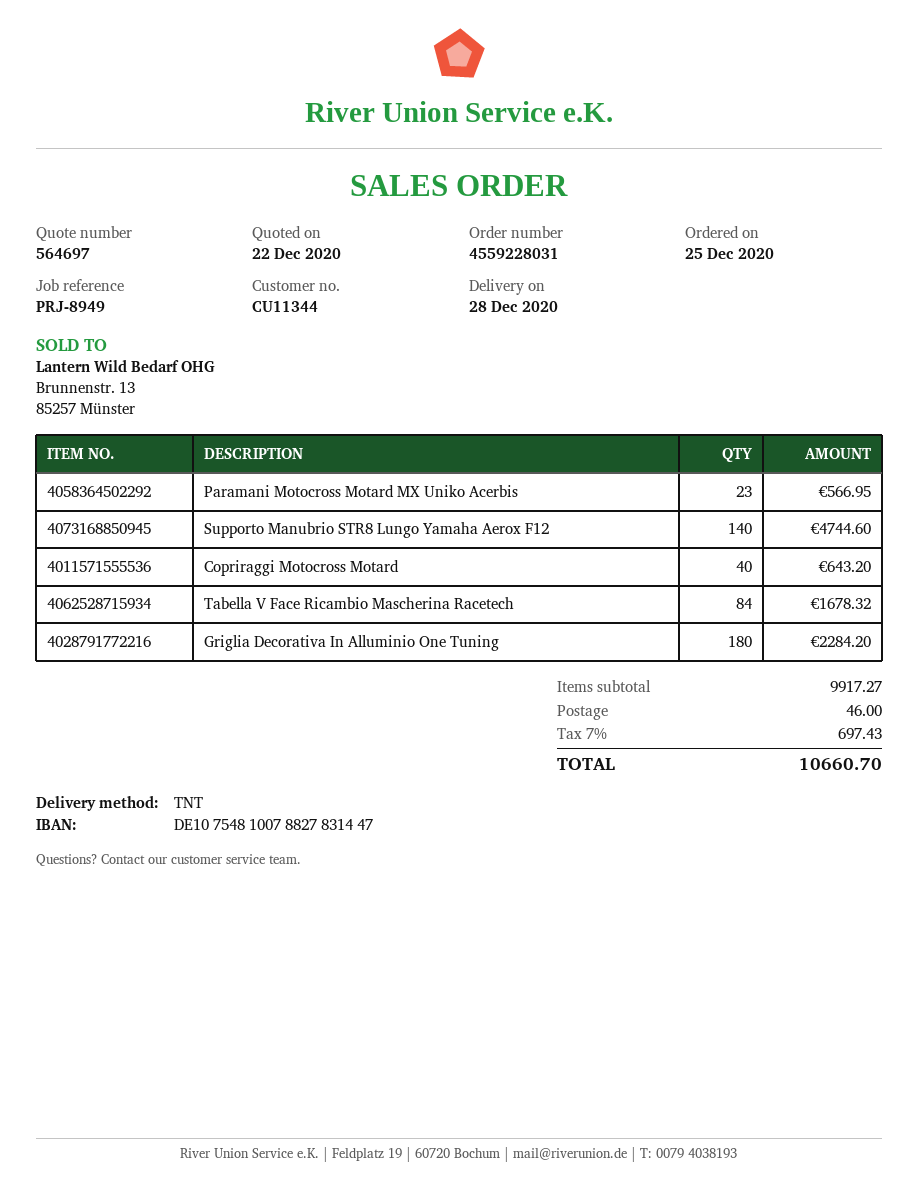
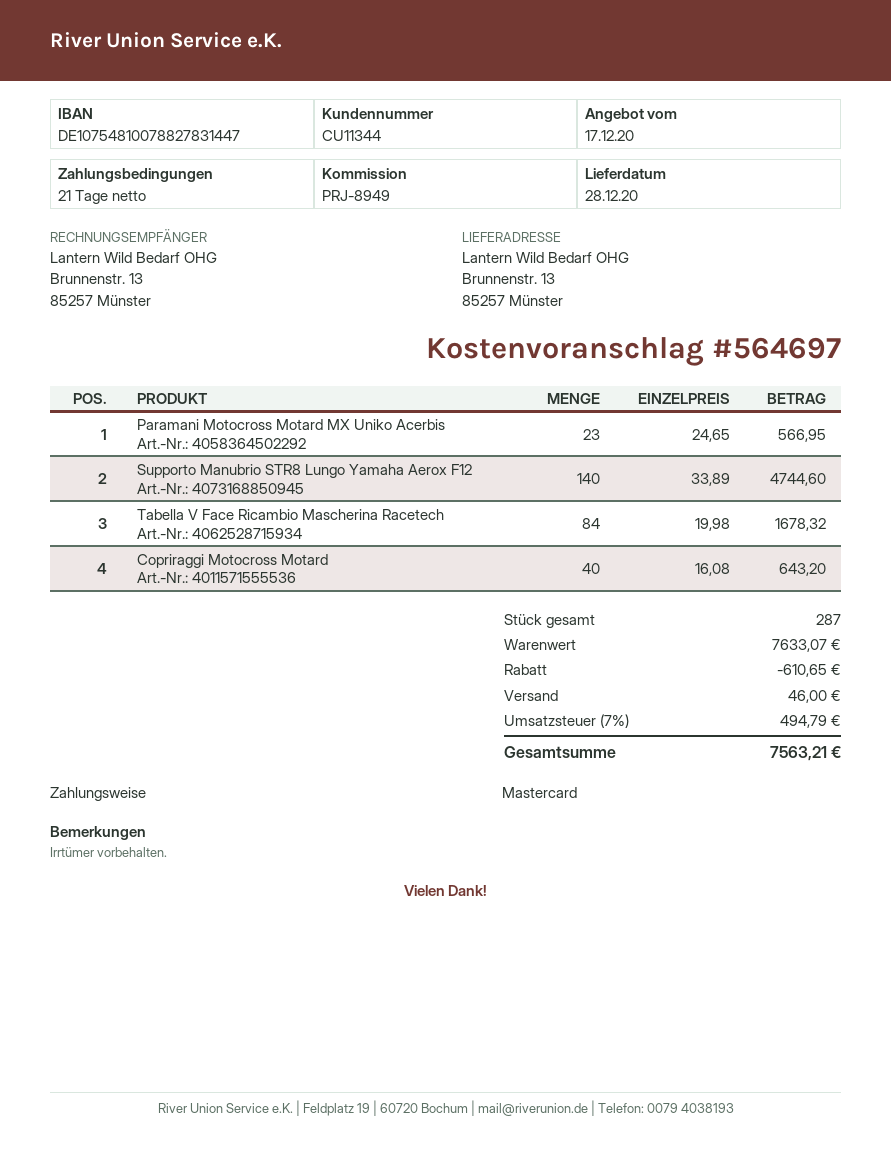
quote date: 2020-12-22 -> 2020-12-17
Griglia Decorativa In Alluminio One Tuning: 180 for 2284.20 -> none
subtotal: 9917.27 -> 7633.07
discount: none -> 610.65
tax: 7% = 697.43 -> 7% = 494.79
total: 10660.70 -> 7563.21

